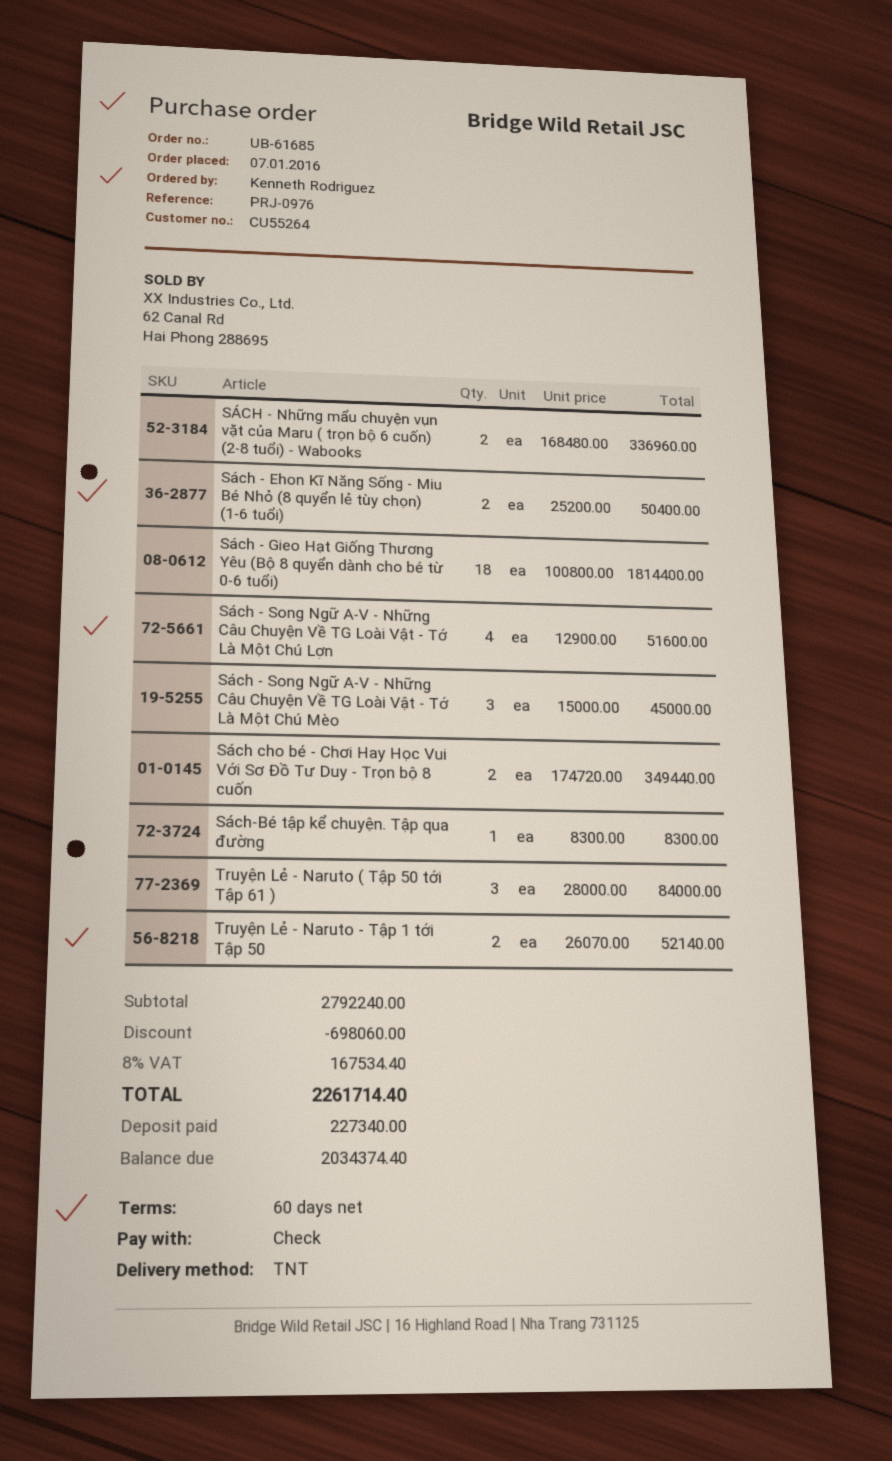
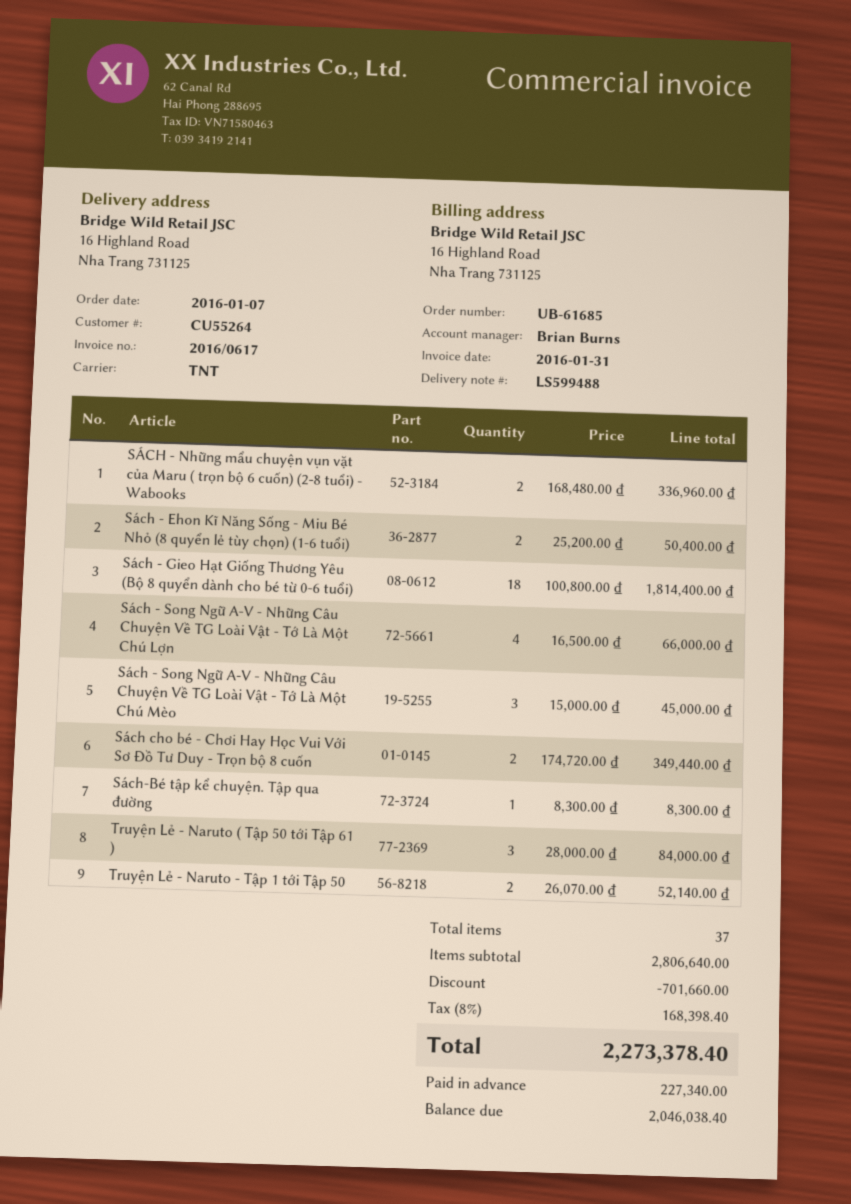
Sách - Song Ngữ A-V - Những Câu Chuyện Về TG Loài Vật - Tớ Là Một Chú Lợn: 4 x 12900.00 = 51600.00 -> 4 x 16500.00 = 66000.00
subtotal: 2792240.00 -> 2806640.00
discount: 698060.00 -> 701660.00
tax: 8% = 167534.40 -> 8% = 168398.40
total: 2261714.40 -> 2273378.40
balance: 2034374.40 -> 2046038.40

